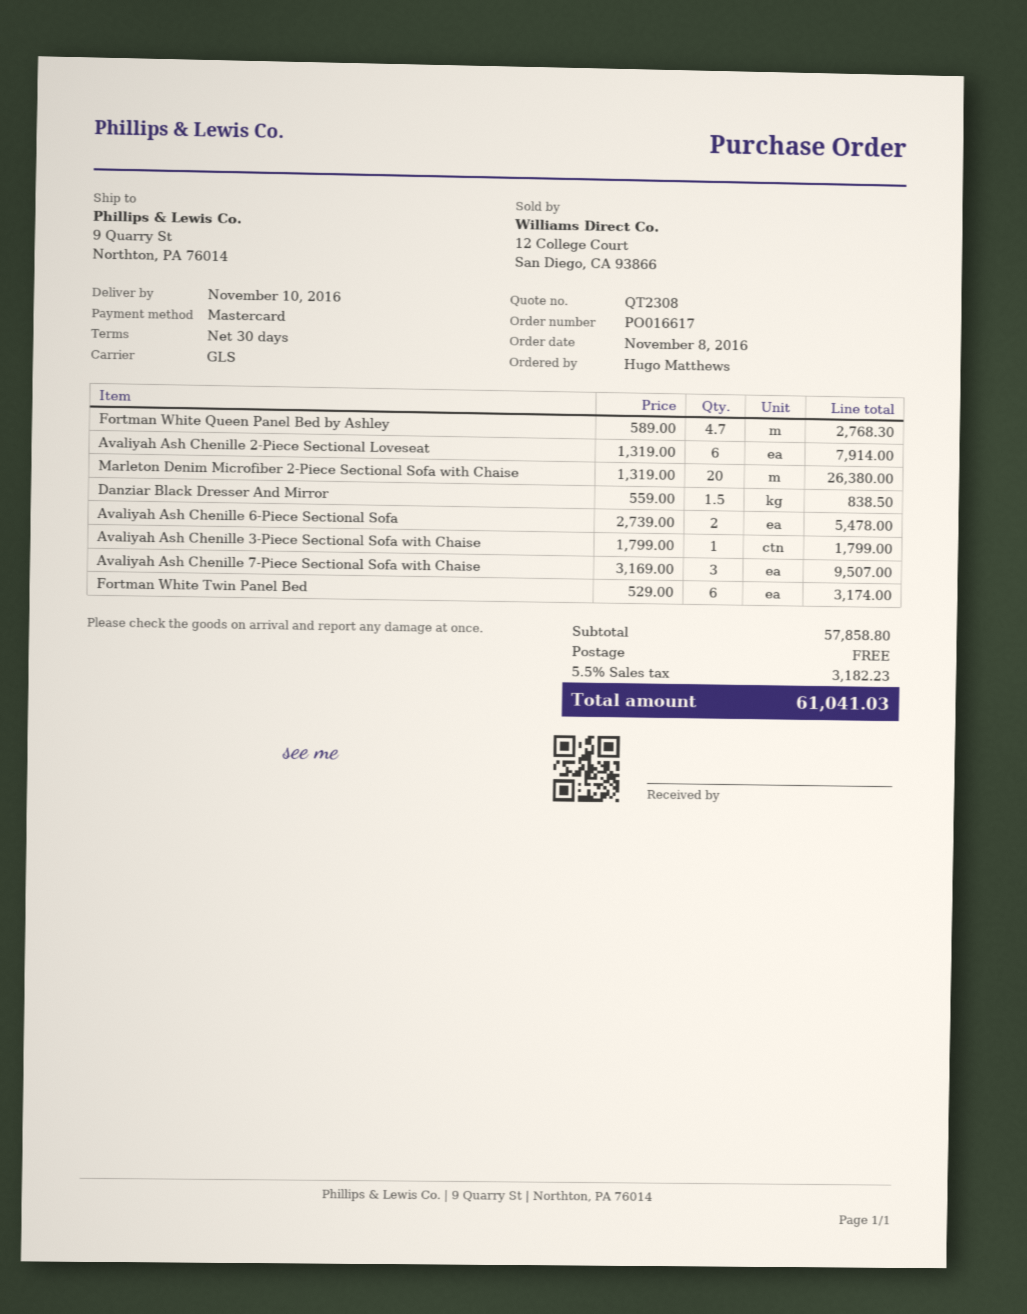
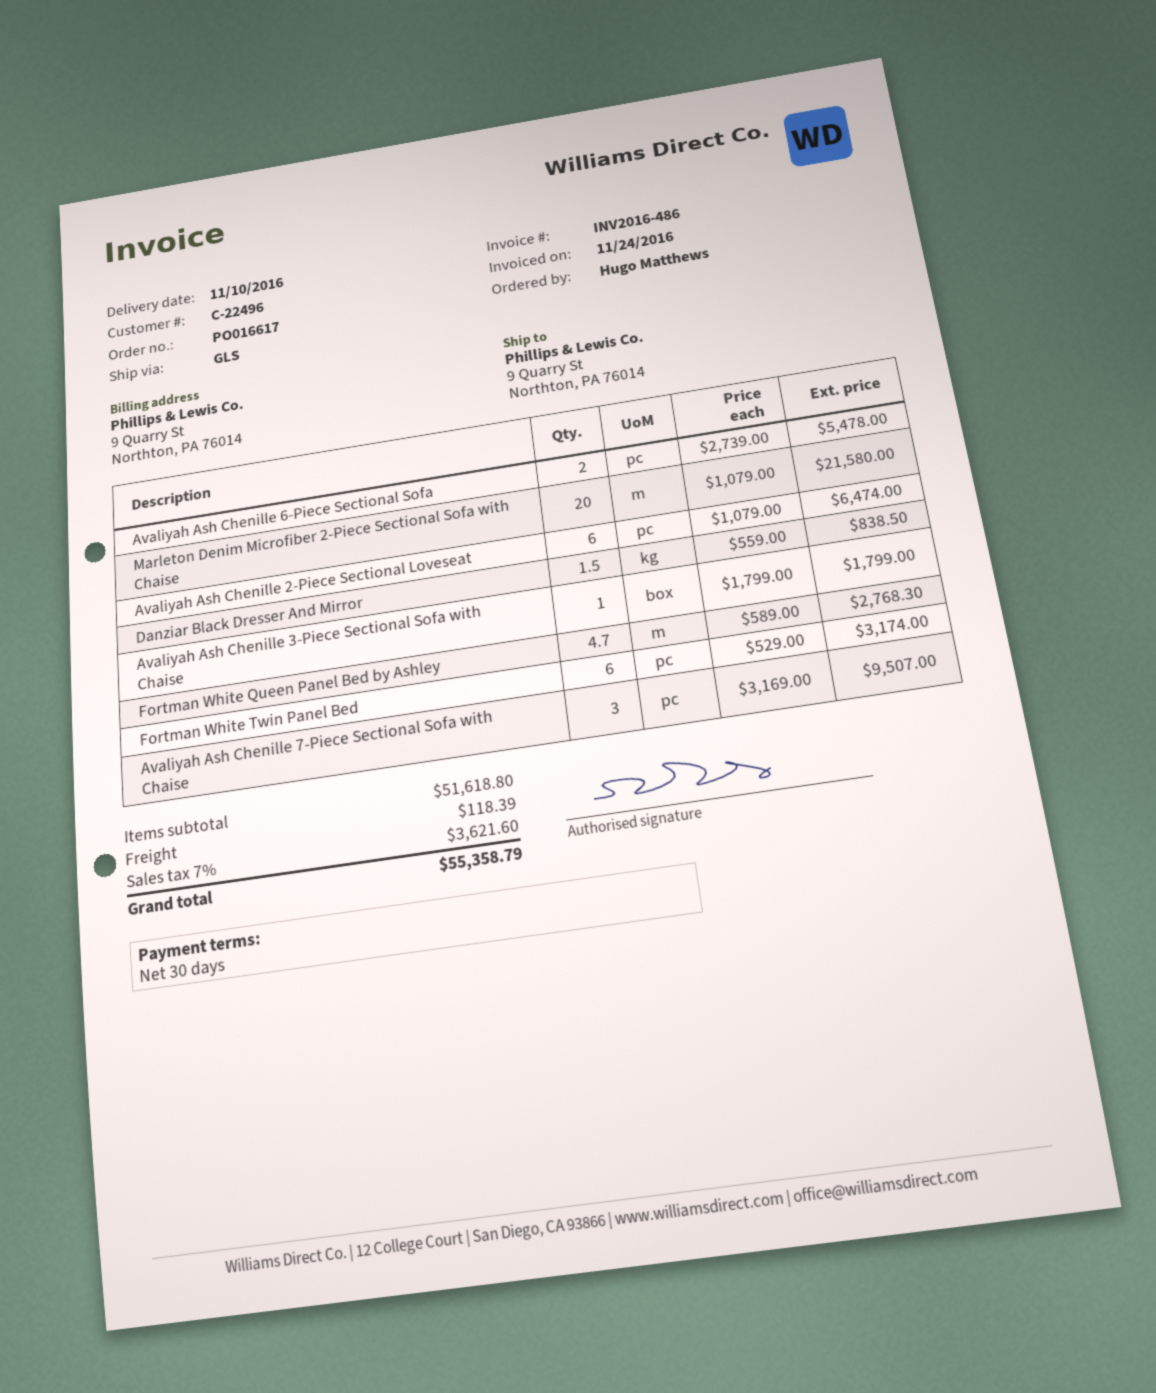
Avaliyah Ash Chenille 2-Piece Sectional Loveseat: 6 x 1319.00 = 7914.00 -> 6 x 1079.00 = 6474.00
Marleton Denim Microfiber 2-Piece Sectional Sofa with Chaise: 20 x 1319.00 = 26380.00 -> 20 x 1079.00 = 21580.00
subtotal: 57858.80 -> 51618.80
shipping: 0.00 -> 118.39
tax: 5.5% = 3182.23 -> 7% = 3621.60
total: 61041.03 -> 55358.79

